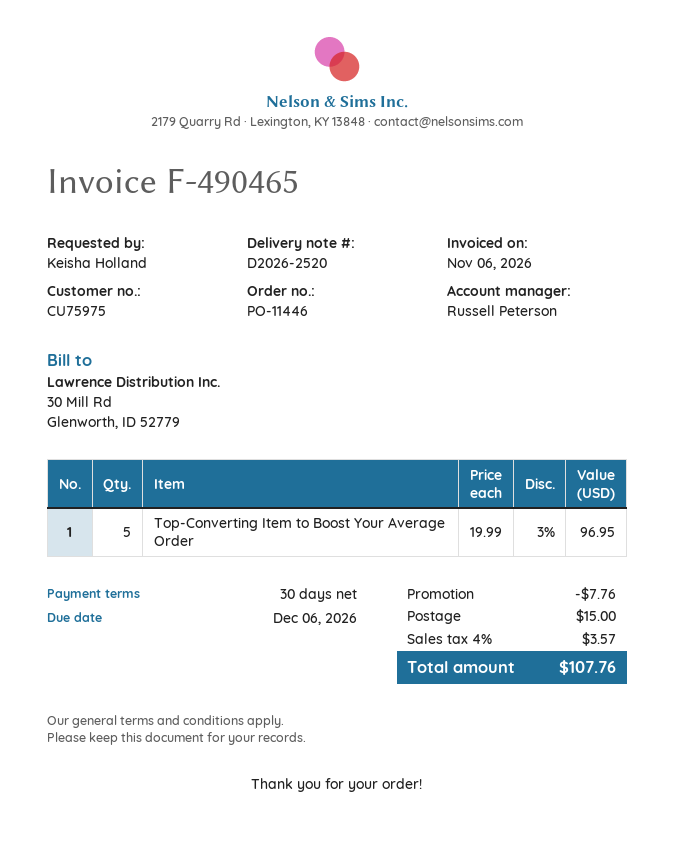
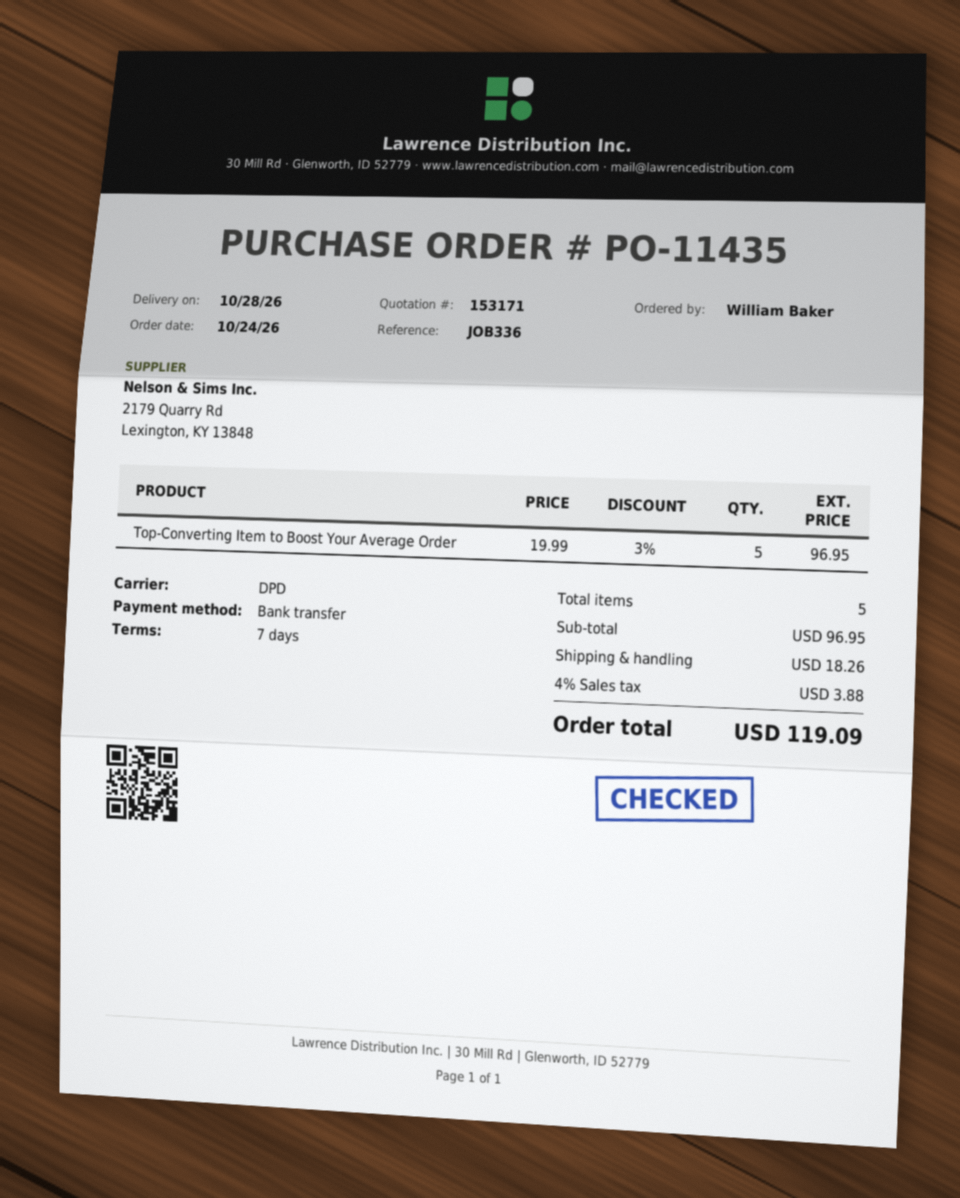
order number: PO-11446 -> PO-11435
payment terms: 30 days -> 7 days
ordered by: Keisha Holland -> William Baker
discount: 7.76 -> none
shipping: 15.00 -> 18.26
tax: 4% = 3.57 -> 4% = 3.88
total: 107.76 -> 119.09

